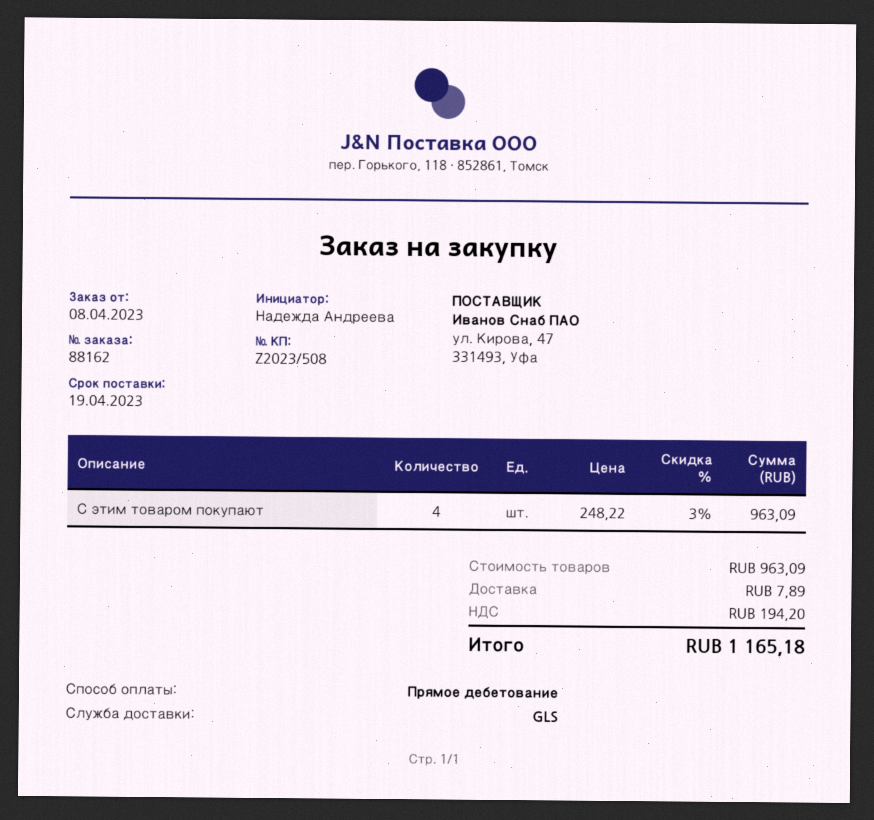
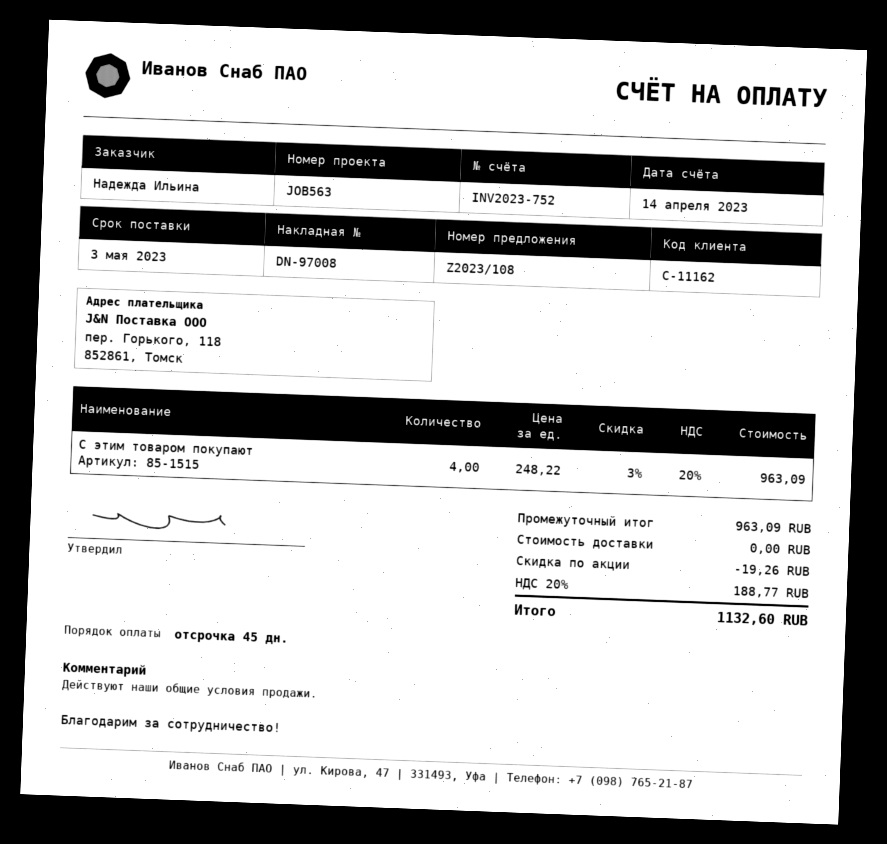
quote number: Z2023/508 -> Z2023/108
delivery date: 2023-04-19 -> 2023-05-03
ordered by: Надежда Андреева -> Надежда Ильина
discount: none -> 19.26
shipping: 7.89 -> 0.00
tax: 194.20 -> 188.77
total: 1165.18 -> 1132.60

